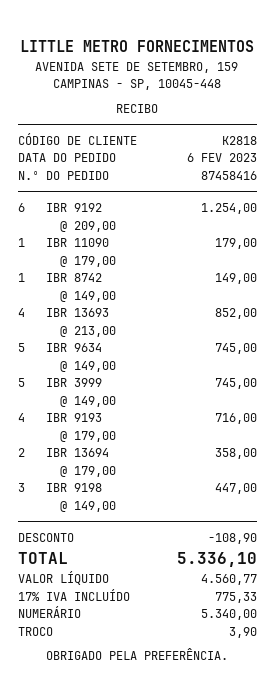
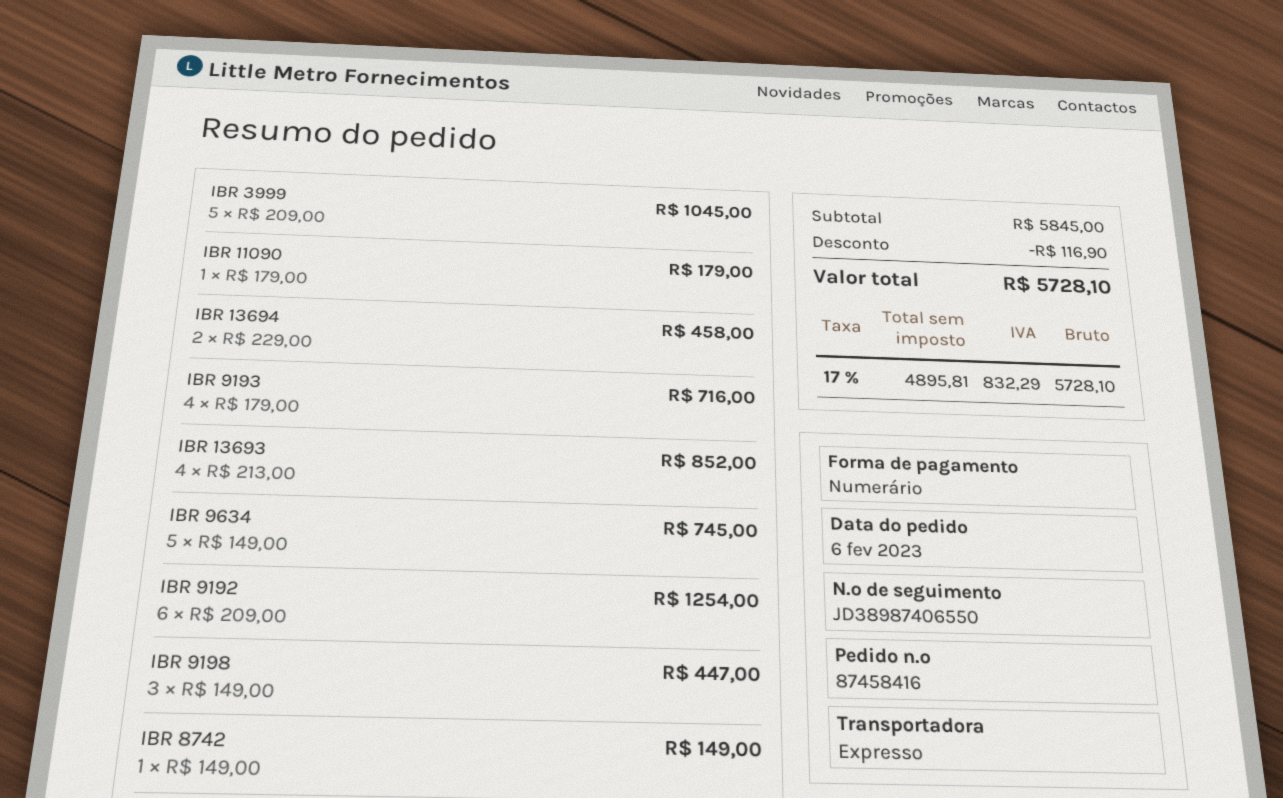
IBR 3999: 5 x 149.00 = 745.00 -> 5 x 209.00 = 1045.00
IBR 13694: 2 x 179.00 = 358.00 -> 2 x 229.00 = 458.00
discount: 108.90 -> 116.90
net: 4560.77 -> 4895.81
tax: 17% = 775.33 -> 17% = 832.29
total: 5336.10 -> 5728.10

